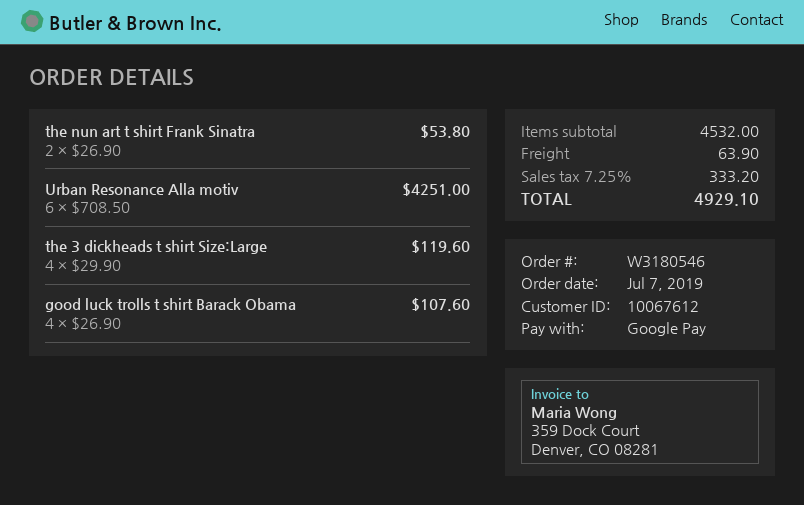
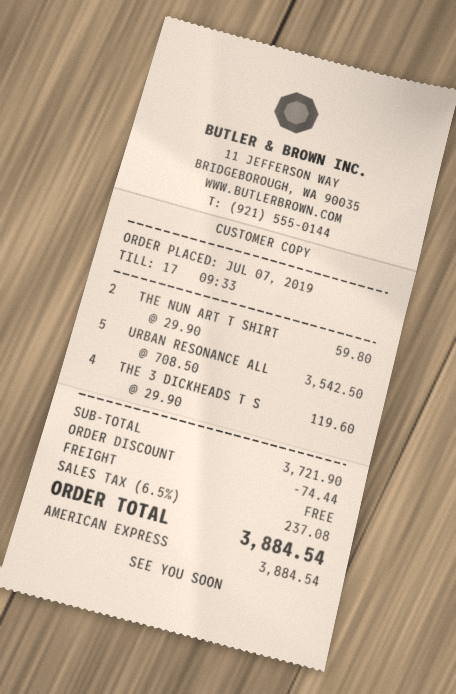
payment method: Google Pay -> American Express
the nun art t shirt Frank Sinatra: 2 x 26.90 = 53.80 -> 2 x 29.90 = 59.80
Urban Resonance Alla motiv: 6 x 708.50 = 4251.00 -> 5 x 708.50 = 3542.50
good luck trolls t shirt Barack Obama: 4 x 26.90 = 107.60 -> none
subtotal: 4532.00 -> 3721.90
discount: none -> 74.44
shipping: 63.90 -> 0.00
tax: 7.25% = 333.20 -> 6.5% = 237.08
total: 4929.10 -> 3884.54

